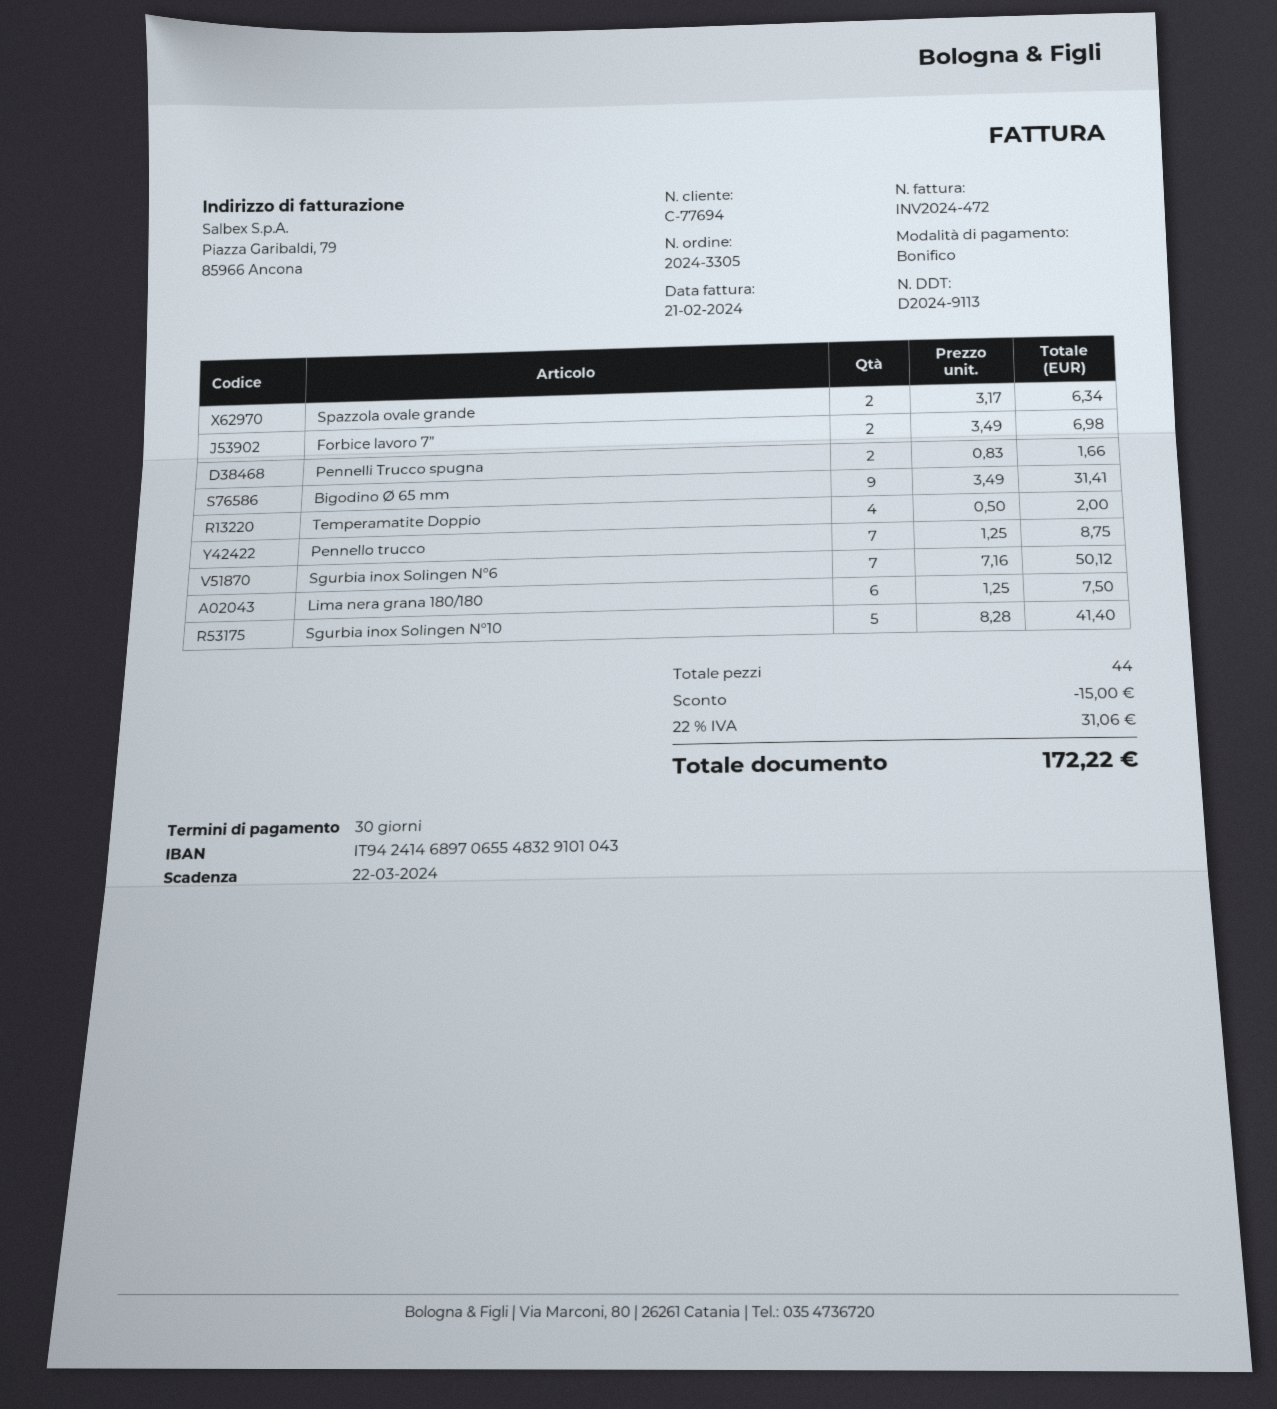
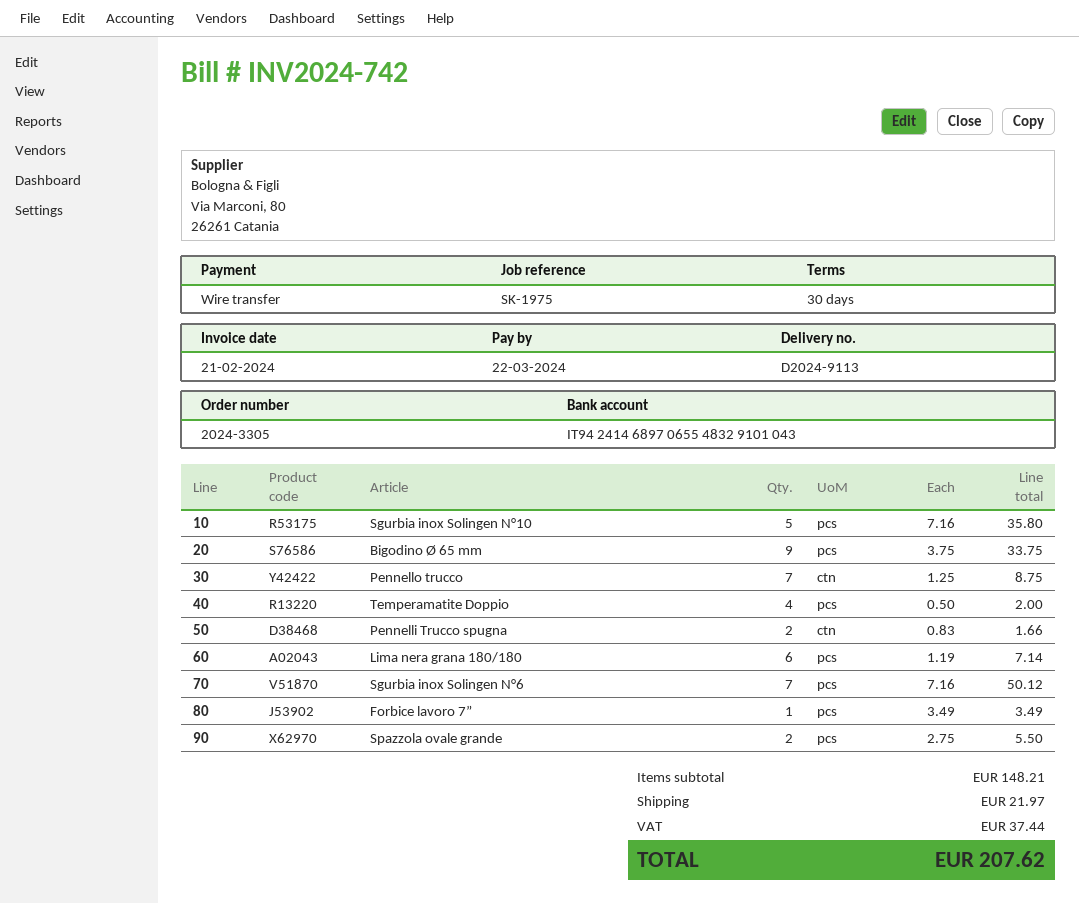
invoice number: INV2024-472 -> INV2024-742
Spazzola ovale grande: 2 x 3.17 = 6.34 -> 2 x 2.75 = 5.50
Forbice lavoro 7”: 2 x 3.49 = 6.98 -> 1 x 3.49 = 3.49
Bigodino Ø 65 mm: 9 x 3.49 = 31.41 -> 9 x 3.75 = 33.75
Lima nera grana 180/180: 6 x 1.25 = 7.50 -> 6 x 1.19 = 7.14
Sgurbia inox Solingen N°10: 5 x 8.28 = 41.40 -> 5 x 7.16 = 35.80
discount: 15.00 -> none
shipping: none -> 21.97
tax: 31.06 -> 37.44
total: 172.22 -> 207.62

